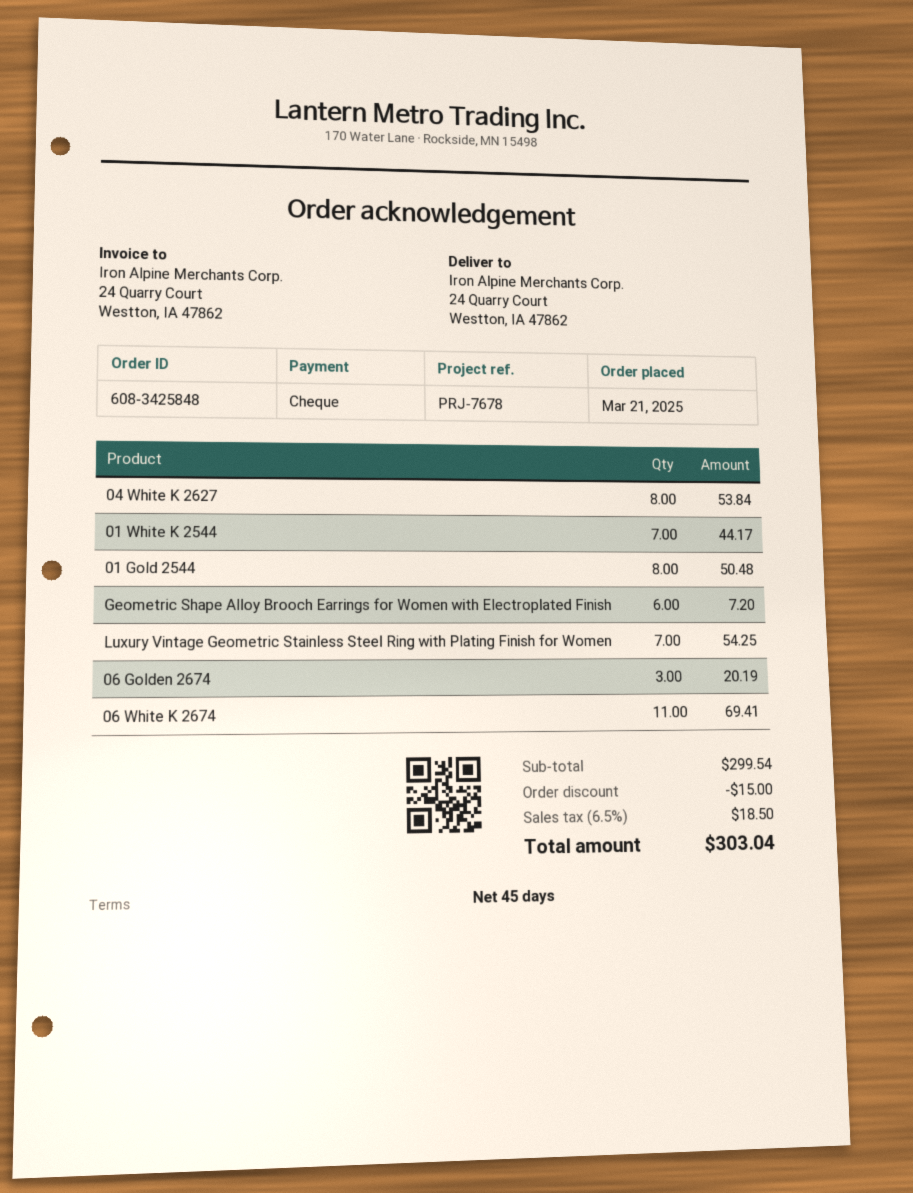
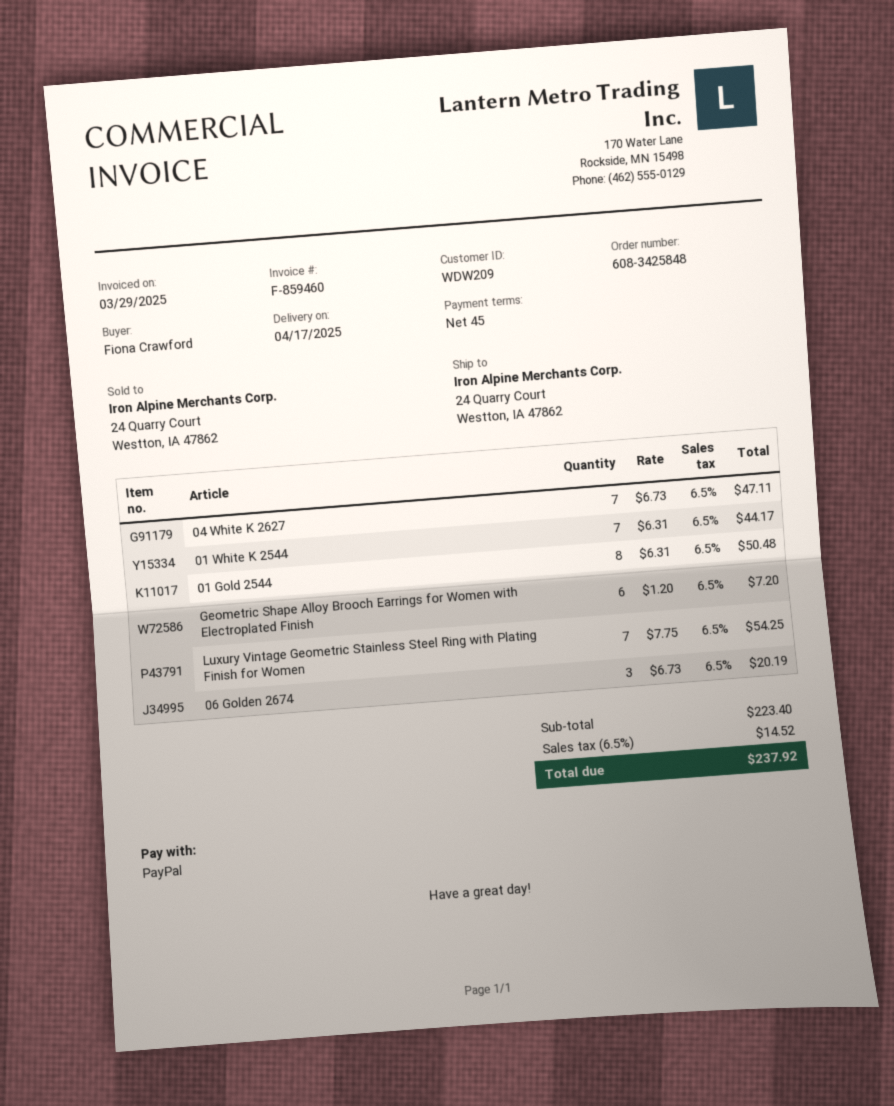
payment method: cheque -> PayPal
04 White K 2627: 8 for 53.84 -> 7 for 47.11
06 White K 2674: 11 for 69.41 -> none
subtotal: 299.54 -> 223.40
discount: 15.00 -> none
tax: 6.5% = 18.50 -> 6.5% = 14.52
total: 303.04 -> 237.92

